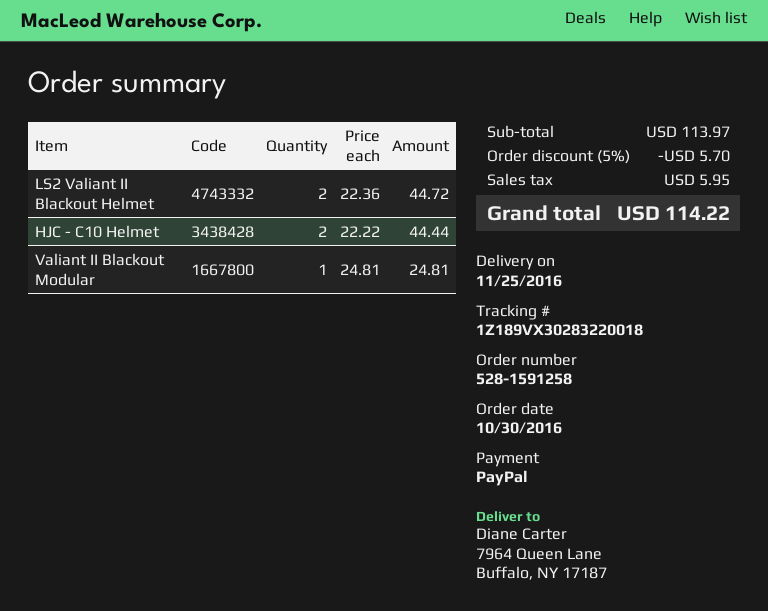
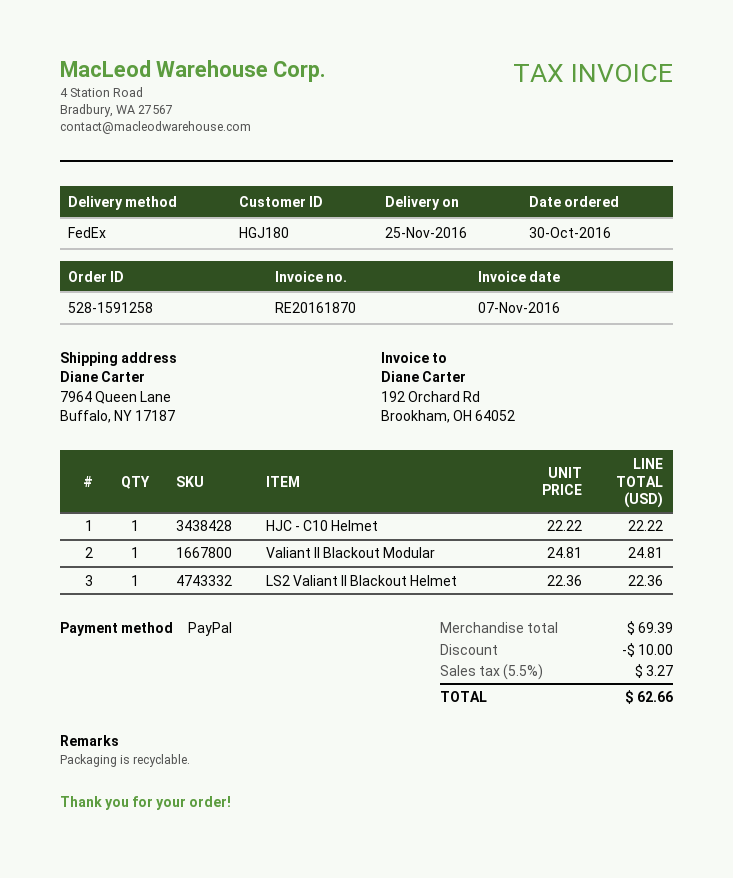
LS2 Valiant II Blackout Helmet: 2 x 22.36 = 44.72 -> 1 x 22.36 = 22.36
HJC - C10 Helmet: 2 x 22.22 = 44.44 -> 1 x 22.22 = 22.22
subtotal: 113.97 -> 69.39
discount: 5.70 -> 10.00
tax: 5.95 -> 3.27
total: 114.22 -> 62.66

